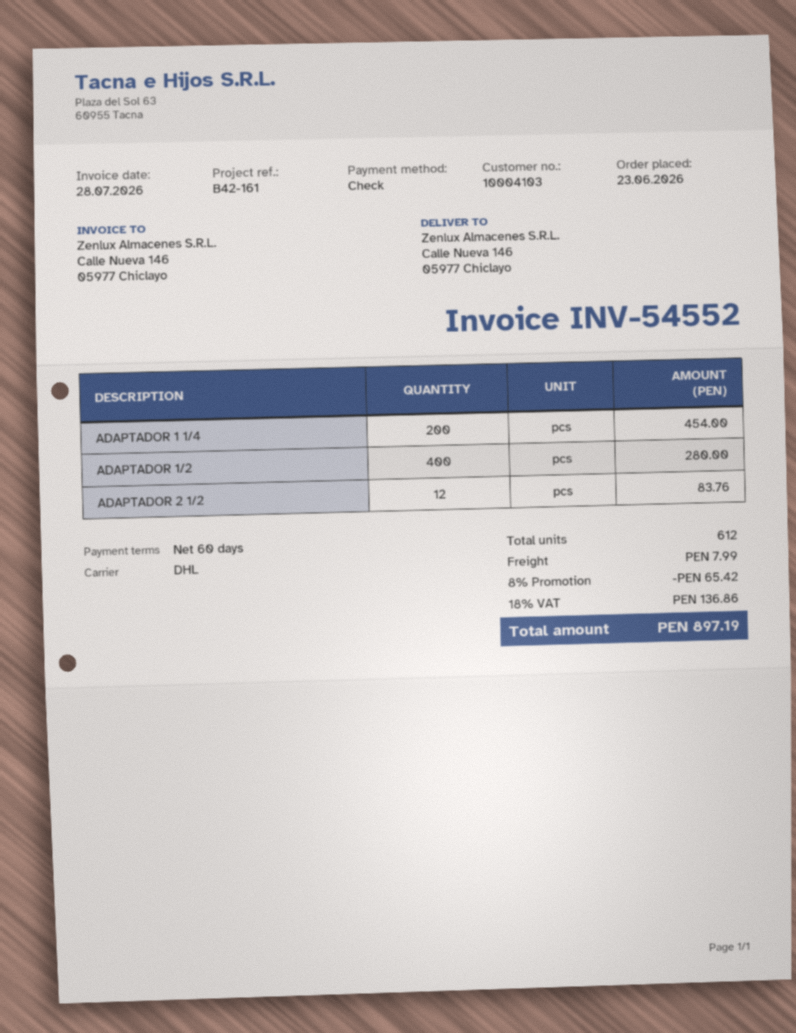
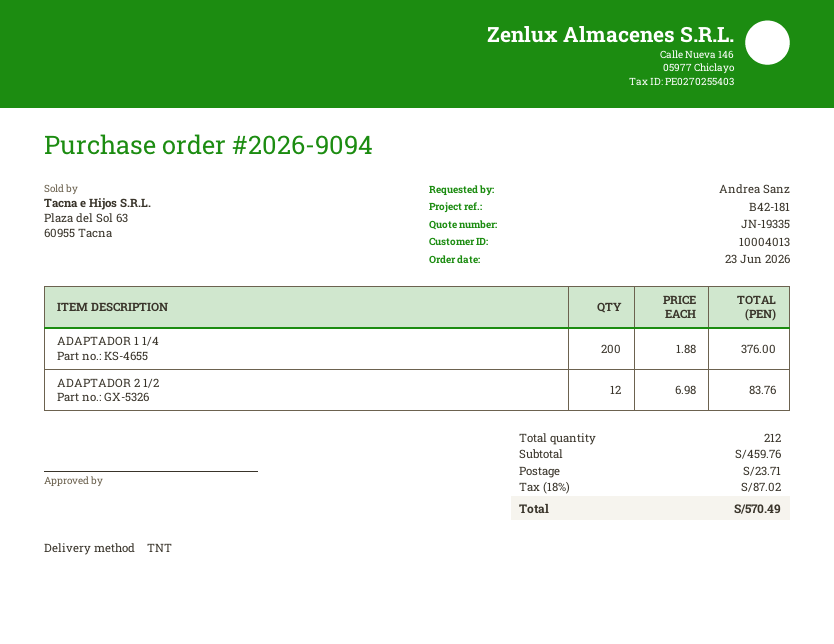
customer number: 10004103 -> 10004013
reference: B42-161 -> B42-181
shipping method: DHL -> TNT
ADAPTADOR 1 1/4: 200 for 454.00 -> 200 for 376.00
ADAPTADOR 1/2: 400 for 280.00 -> none
total quantity: 612 -> 212
discount: 8% = 65.42 -> none
shipping: 7.99 -> 23.71
tax: 18% = 136.86 -> 18% = 87.02
total: 897.19 -> 570.49

